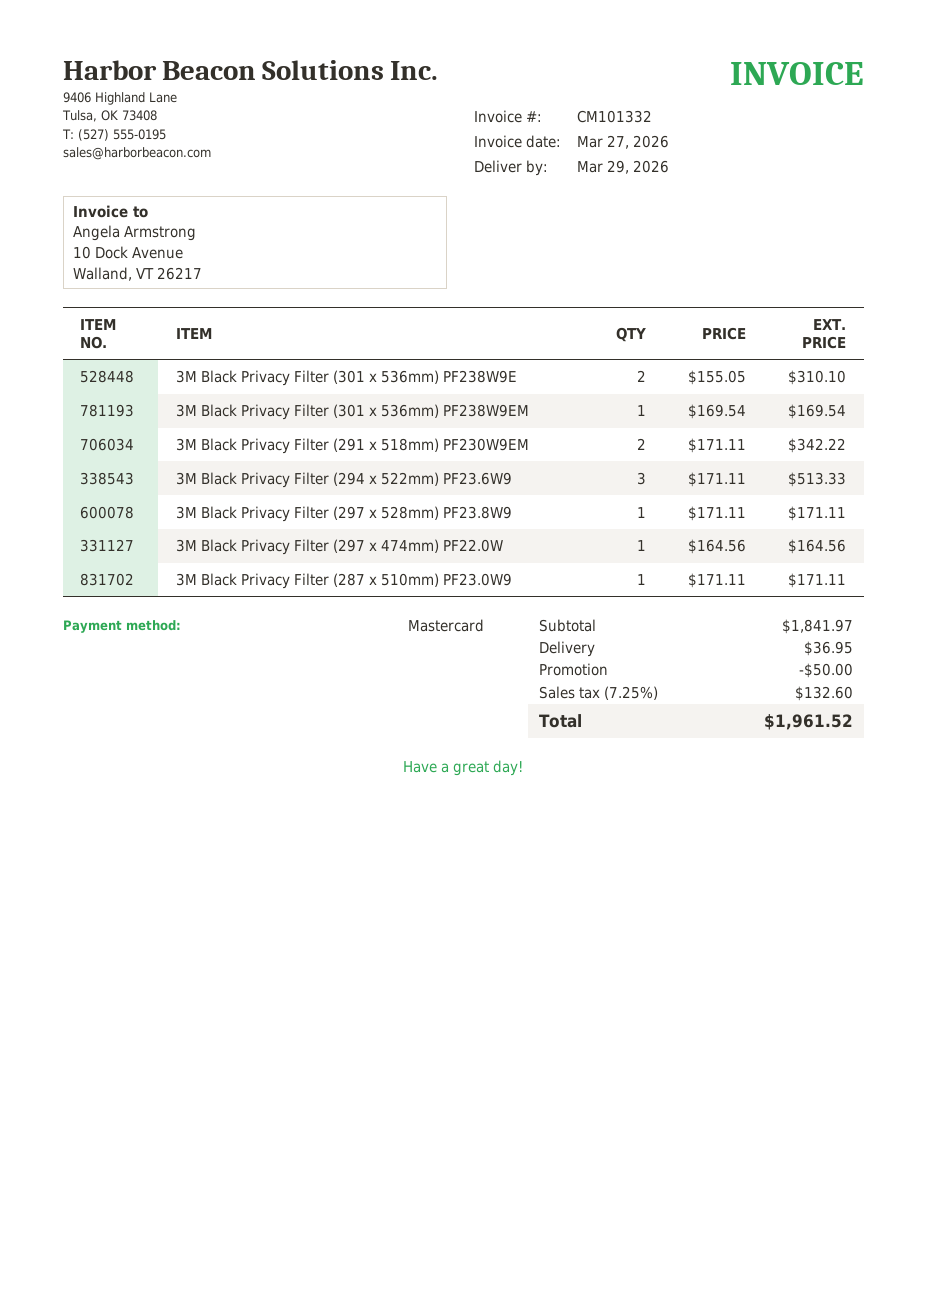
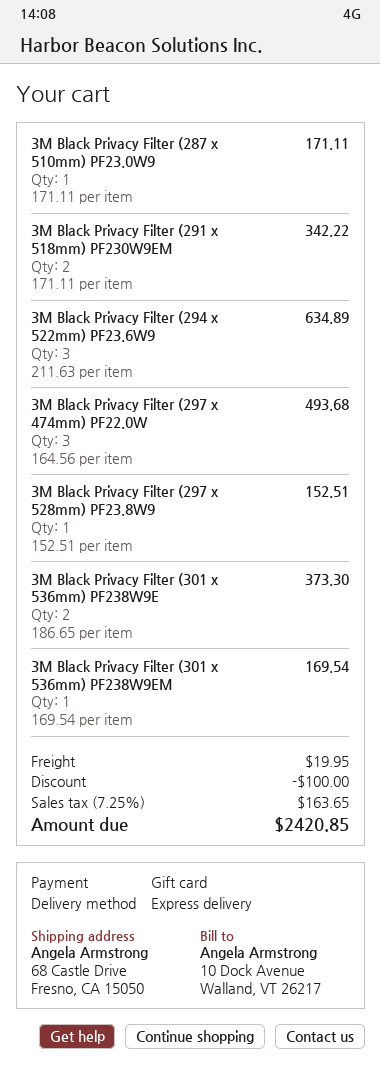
payment method: Mastercard -> gift card
3M Black Privacy Filter (301 x 536mm) PF238W9E: 2 x 155.05 = 310.10 -> 2 x 186.65 = 373.30
3M Black Privacy Filter (294 x 522mm) PF23.6W9: 3 x 171.11 = 513.33 -> 3 x 211.63 = 634.89
3M Black Privacy Filter (297 x 528mm) PF23.8W9: 1 x 171.11 = 171.11 -> 1 x 152.51 = 152.51
3M Black Privacy Filter (297 x 474mm) PF22.0W: 1 x 164.56 = 164.56 -> 3 x 164.56 = 493.68
discount: 50.00 -> 100.00
shipping: 36.95 -> 19.95
tax: 7.25% = 132.60 -> 7.25% = 163.65
total: 1961.52 -> 2420.85

